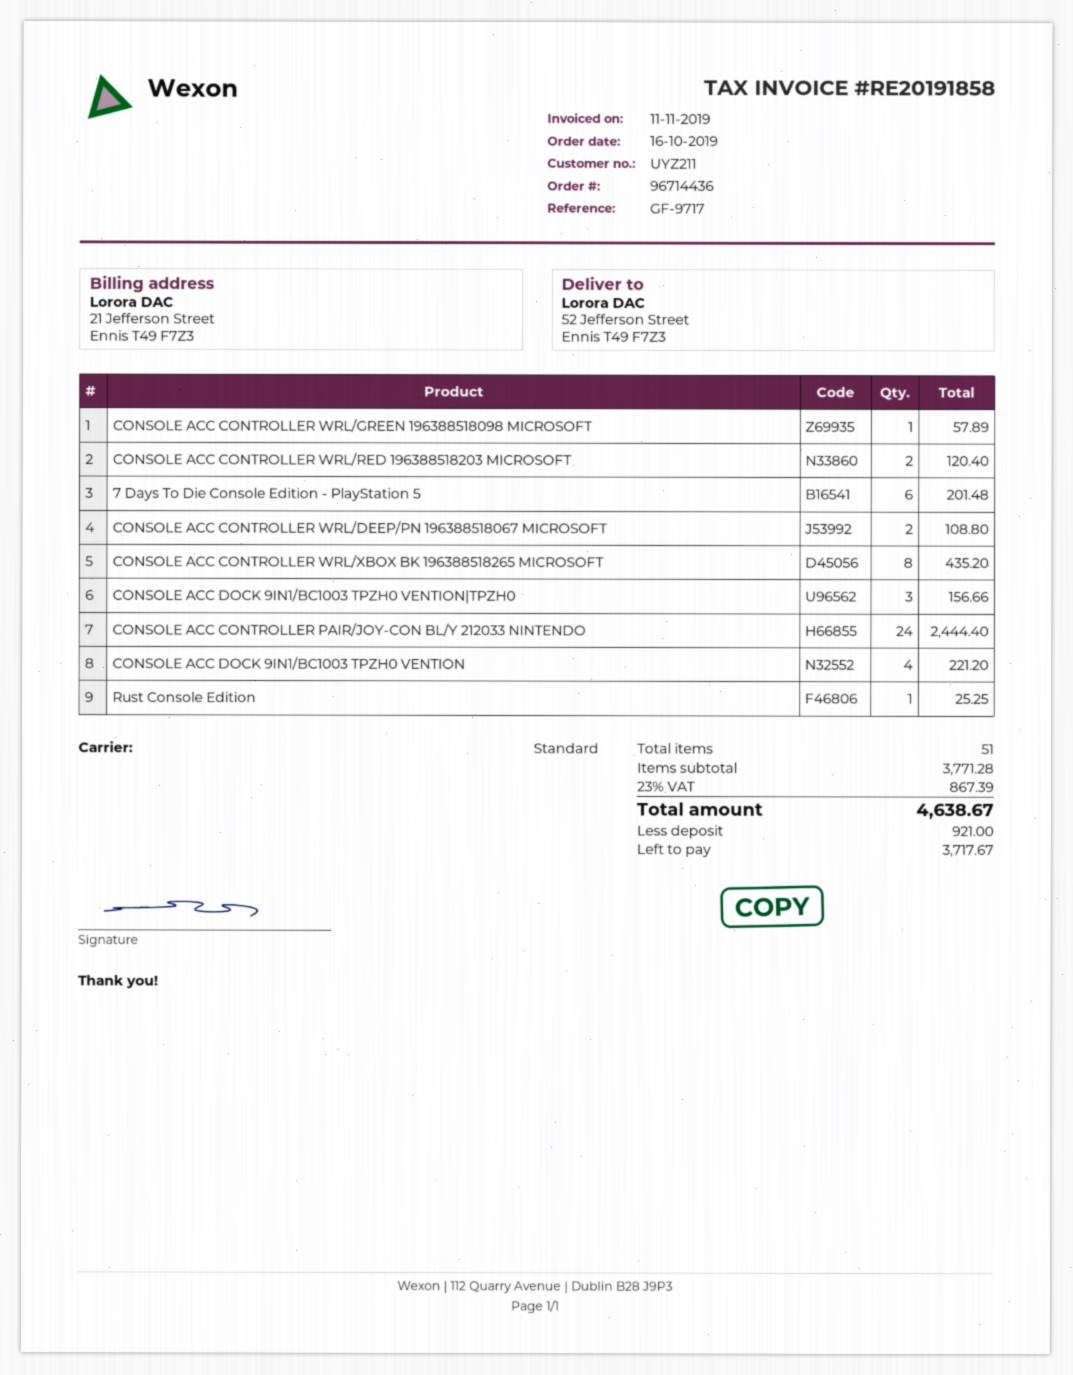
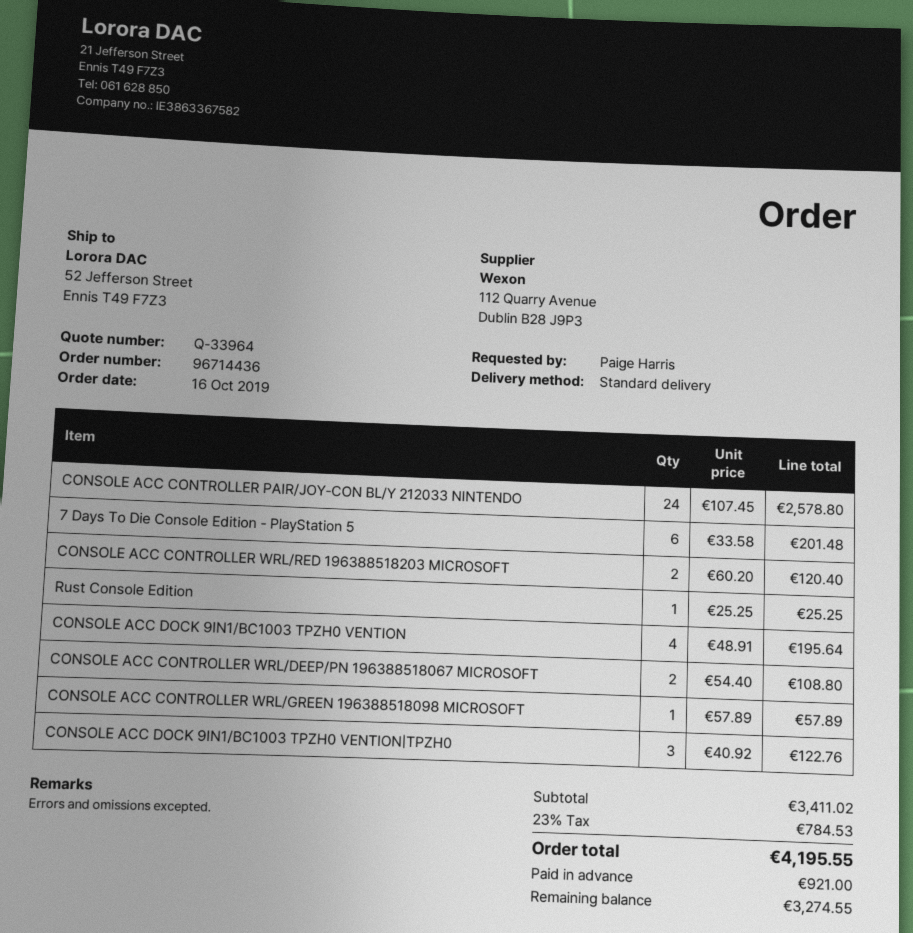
CONSOLE ACC CONTROLLER WRL/XBOX BK 196388518265 MICROSOFT: 8 for 435.20 -> none
CONSOLE ACC DOCK 9IN1/BC1003 TPZH0 VENTION|TPZH0: 3 for 156.66 -> 3 for 122.76
CONSOLE ACC CONTROLLER PAIR/JOY-CON BL/Y 212033 NINTENDO: 24 for 2444.40 -> 24 for 2578.80
CONSOLE ACC DOCK 9IN1/BC1003 TPZH0 VENTION: 4 for 221.20 -> 4 for 195.64
subtotal: 3771.28 -> 3411.02
tax: 23% = 867.39 -> 23% = 784.53
total: 4638.67 -> 4195.55
balance: 3717.67 -> 3274.55

